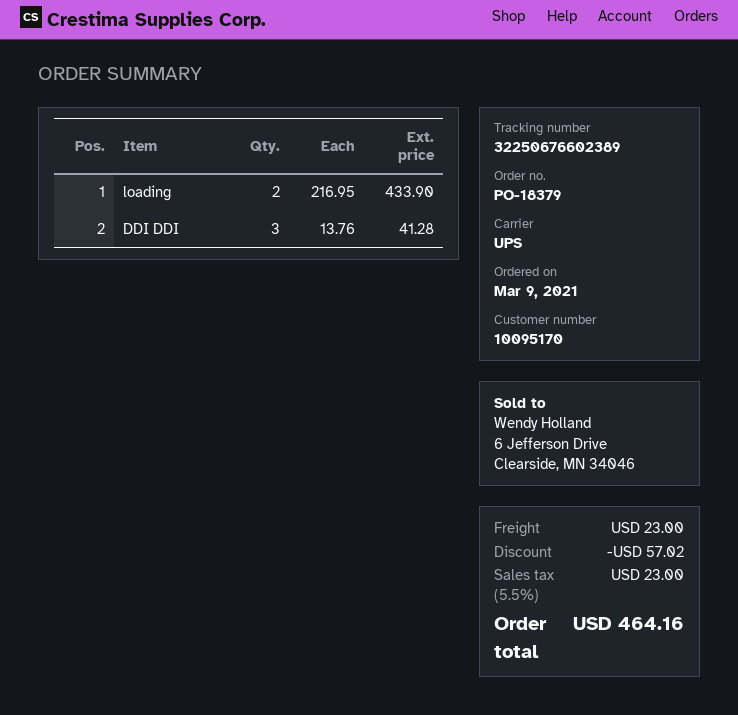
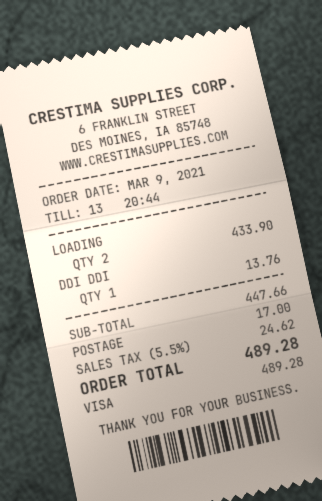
DDI DDI: 3 for 41.28 -> 1 for 13.76
discount: 57.02 -> none
shipping: 23.00 -> 17.00
tax: 5.5% = 23.00 -> 5.5% = 24.62
total: 464.16 -> 489.28

